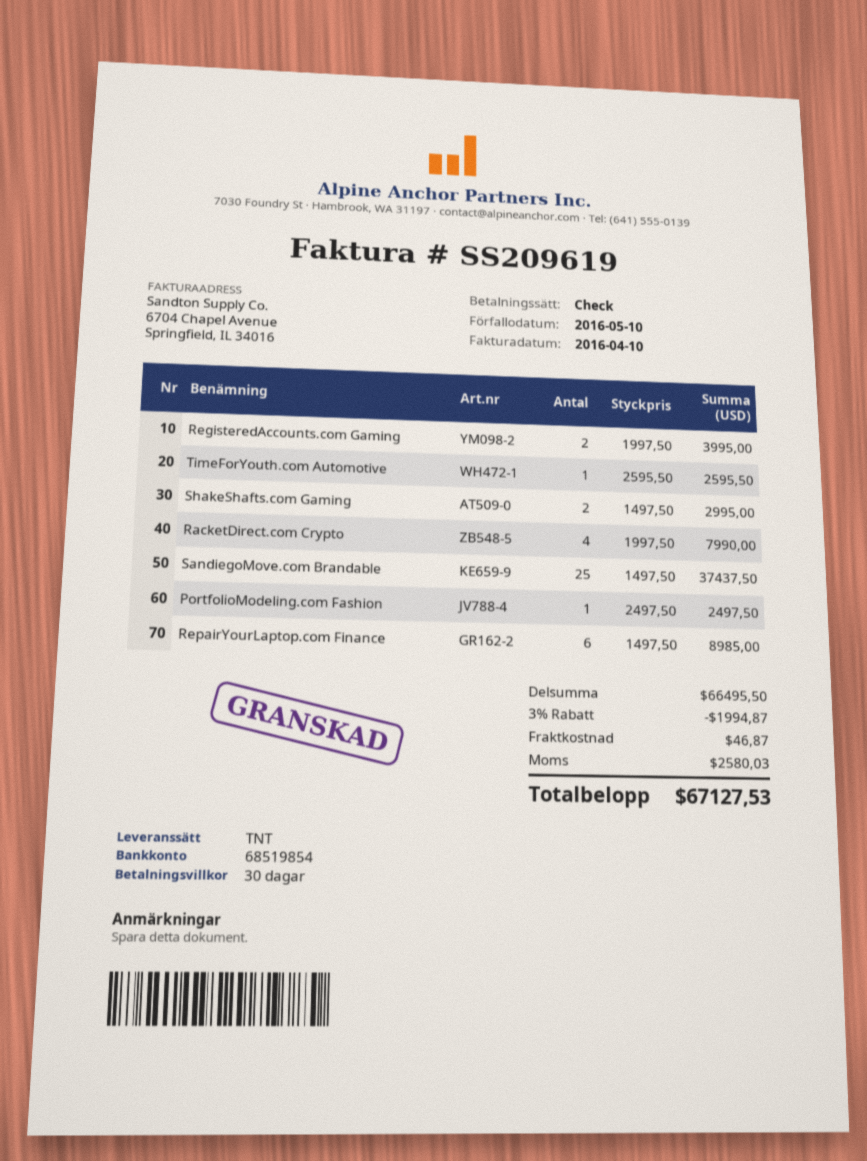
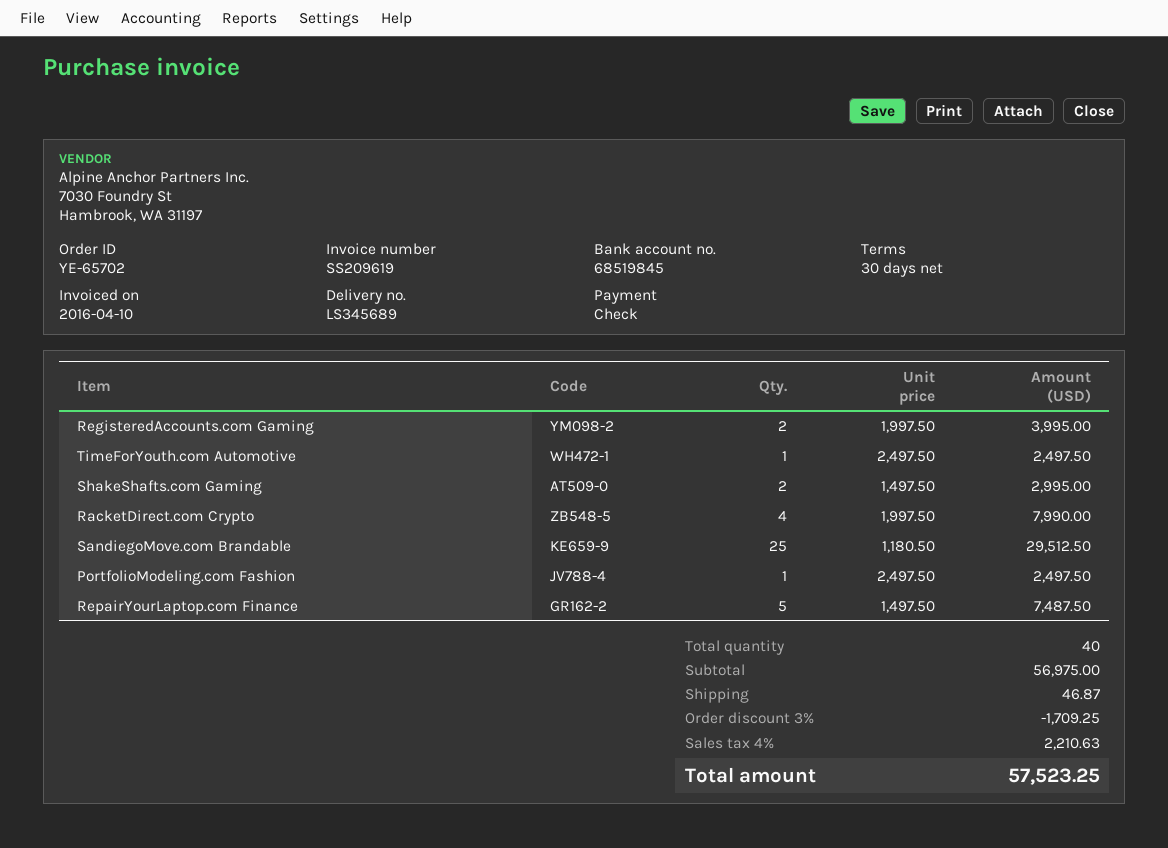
bank account: 68519854 -> 68519845
TimeForYouth.com Automotive: 1 x 2595.50 = 2595.50 -> 1 x 2497.50 = 2497.50
SandiegoMove.com Brandable: 25 x 1497.50 = 37437.50 -> 25 x 1180.50 = 29512.50
RepairYourLaptop.com Finance: 6 x 1497.50 = 8985.00 -> 5 x 1497.50 = 7487.50
subtotal: 66495.50 -> 56975.00
discount: 3% = 1994.87 -> 3% = 1709.25
tax: 2580.03 -> 2210.63
total: 67127.53 -> 57523.25

